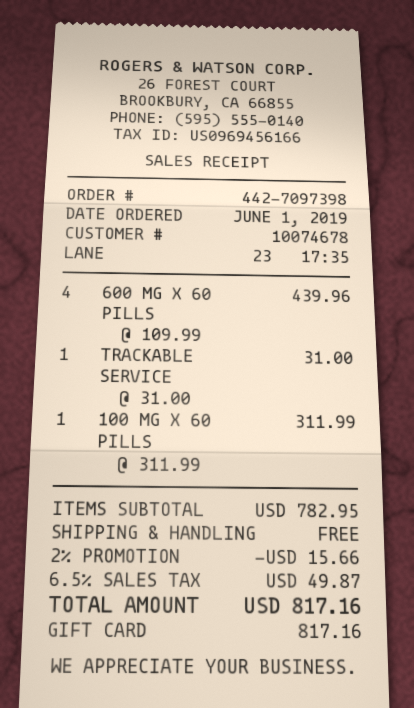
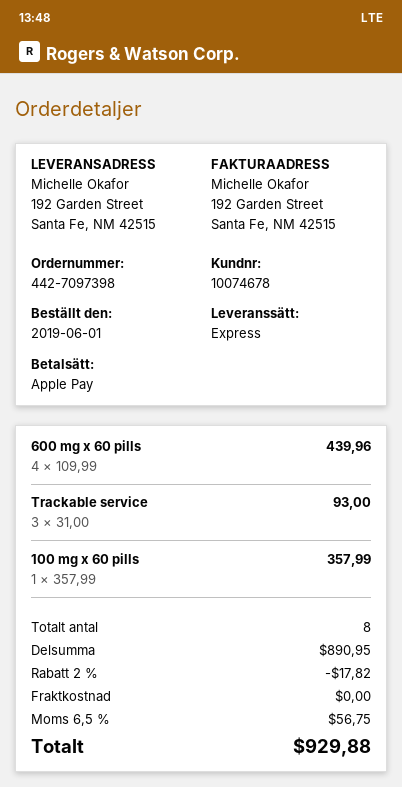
payment method: gift card -> Apple Pay
TRACKABLE SERVICE: 1 x 31.00 = 31.00 -> 3 x 31.00 = 93.00
100 MG X 60 PILLS: 1 x 311.99 = 311.99 -> 1 x 357.99 = 357.99
subtotal: 782.95 -> 890.95
discount: 2% = 15.66 -> 2% = 17.82
tax: 6.5% = 49.87 -> 6.5% = 56.75
total: 817.16 -> 929.88

